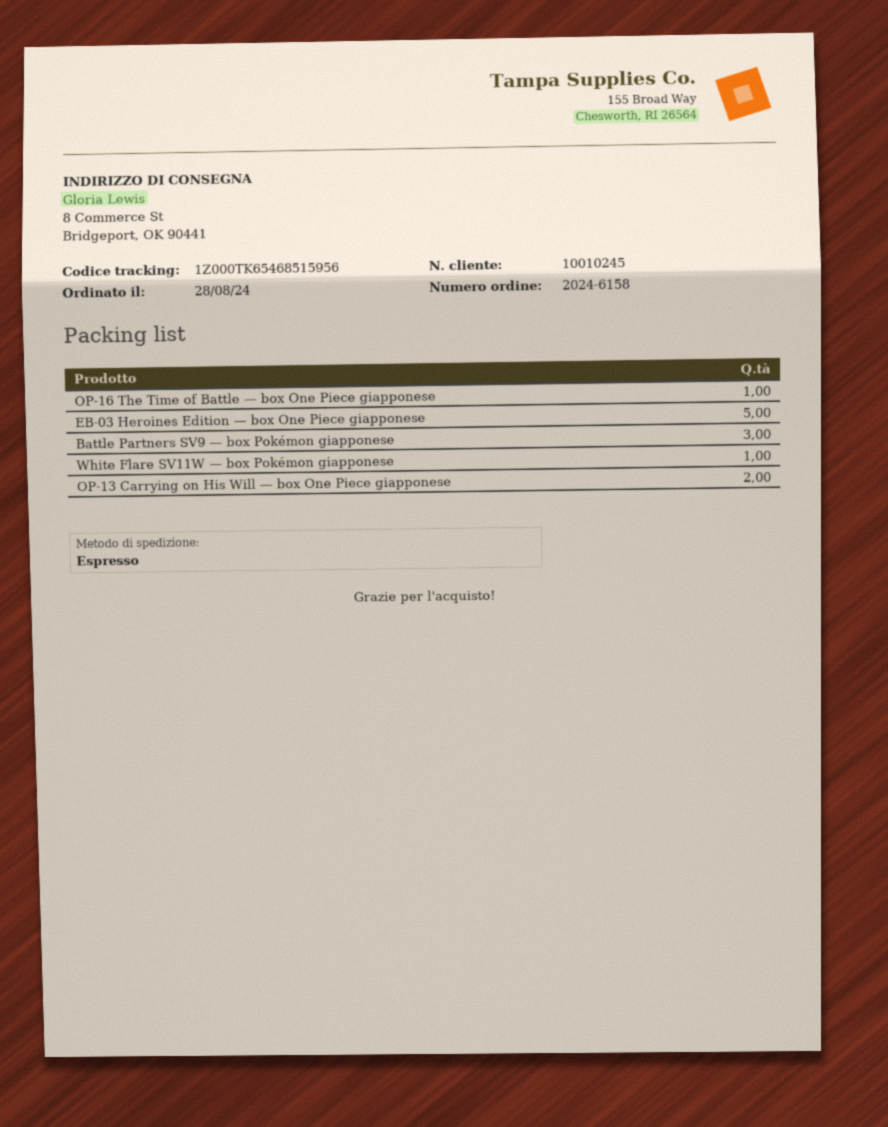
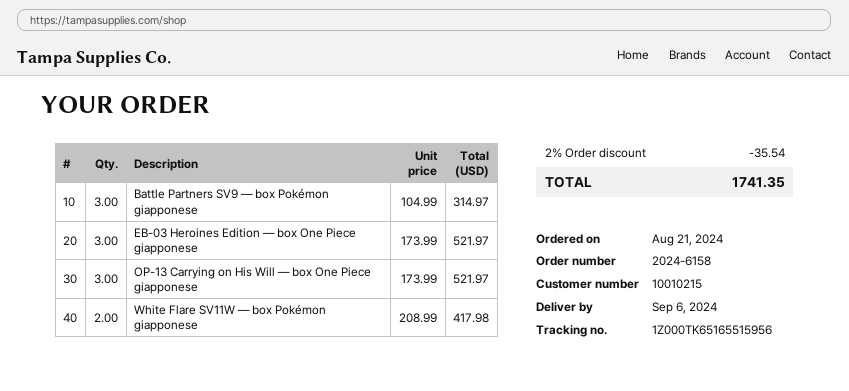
order date: 2024-08-28 -> 2024-08-21
customer number: 10010245 -> 10010215
tracking number: 1Z000TK65468515956 -> 1Z000TK65165515956
OP-16 The Time of Battle — box One Piece giapponese: 1 -> none
EB-03 Heroines Edition — box One Piece giapponese: 5 -> 3
White Flare SV11W — box Pokémon giapponese: 1 -> 2
OP-13 Carrying on His Will — box One Piece giapponese: 2 -> 3

